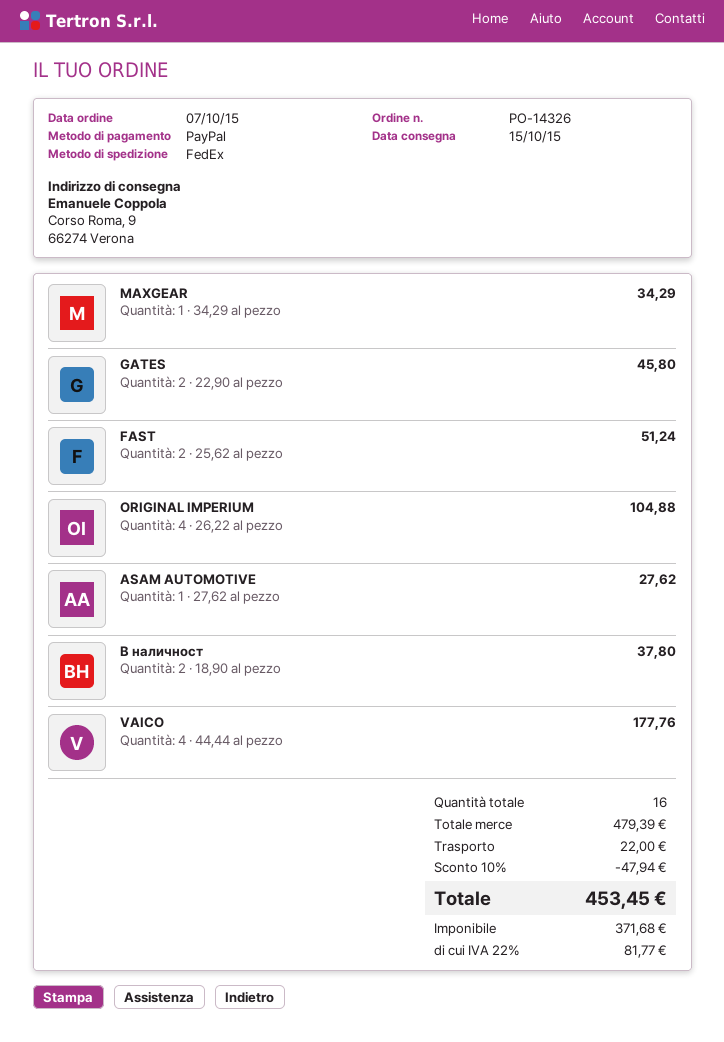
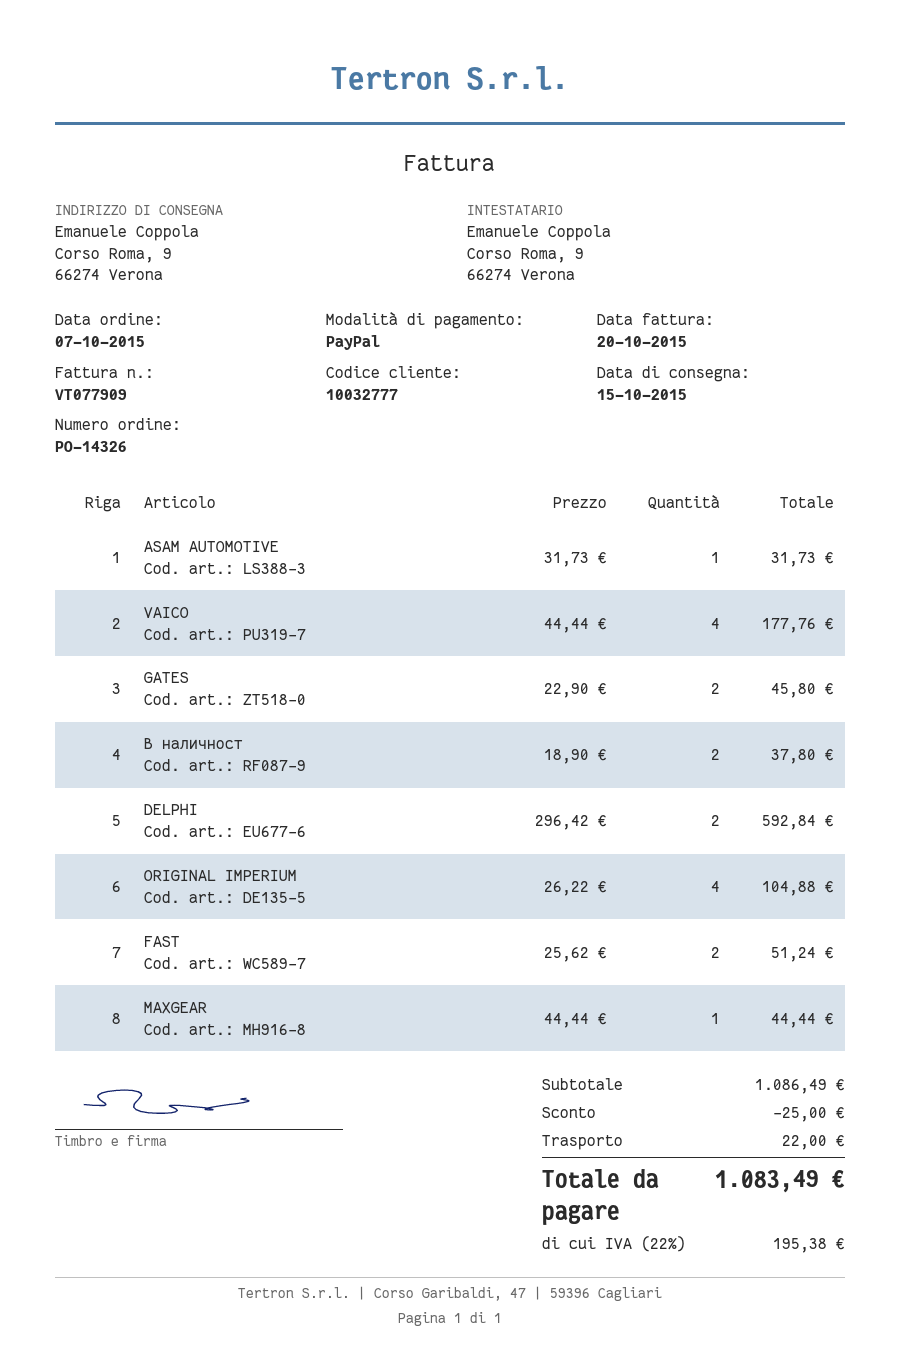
MAXGEAR: 1 x 34.29 = 34.29 -> 1 x 44.44 = 44.44
ASAM AUTOMOTIVE: 1 x 27.62 = 27.62 -> 1 x 31.73 = 31.73
DELPHI: none -> 2 x 296.42 = 592.84
subtotal: 479.39 -> 1086.49
discount: 47.94 -> 25.00
tax: 22% = 81.77 -> 22% = 195.38
total: 453.45 -> 1083.49

